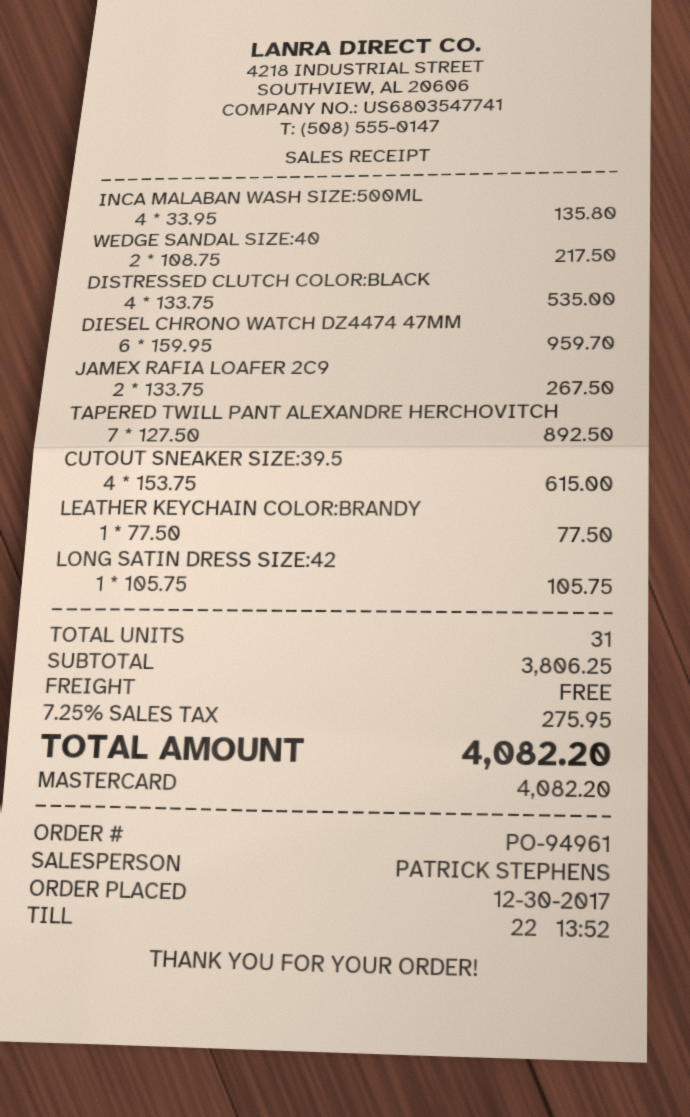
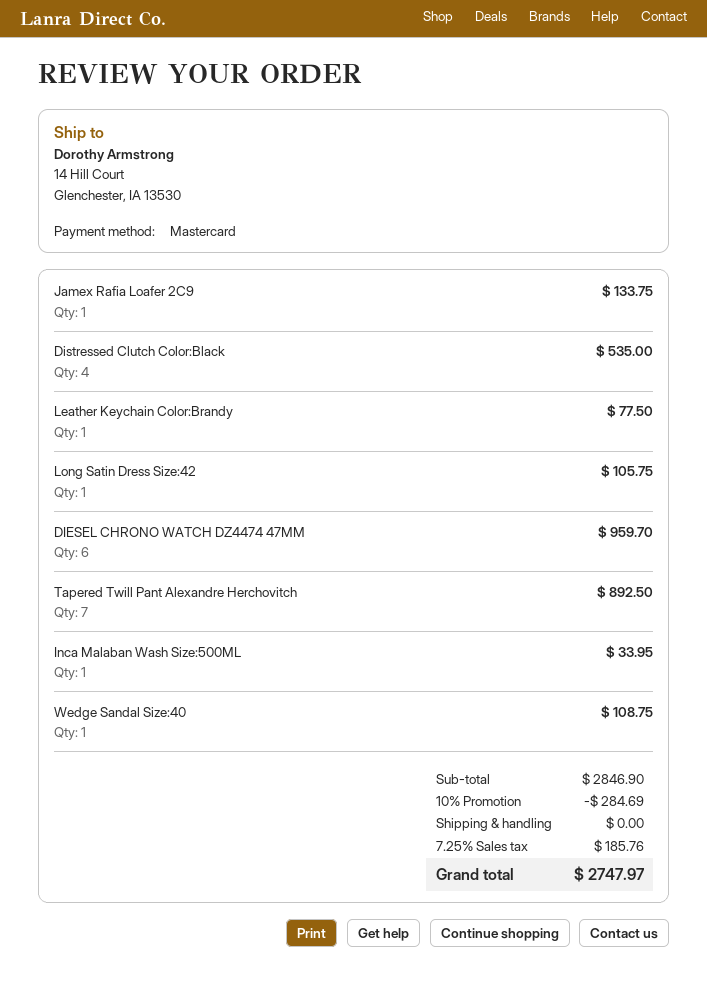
INCA MALABAN WASH SIZE:500ML: 4 for 135.80 -> 1 for 33.95
WEDGE SANDAL SIZE:40: 2 for 217.50 -> 1 for 108.75
JAMEX RAFIA LOAFER 2C9: 2 for 267.50 -> 1 for 133.75
CUTOUT SNEAKER SIZE:39.5: 4 for 615.00 -> none
subtotal: 3806.25 -> 2846.90
discount: none -> 10% = 284.69
tax: 7.25% = 275.95 -> 7.25% = 185.76
total: 4082.20 -> 2747.97

